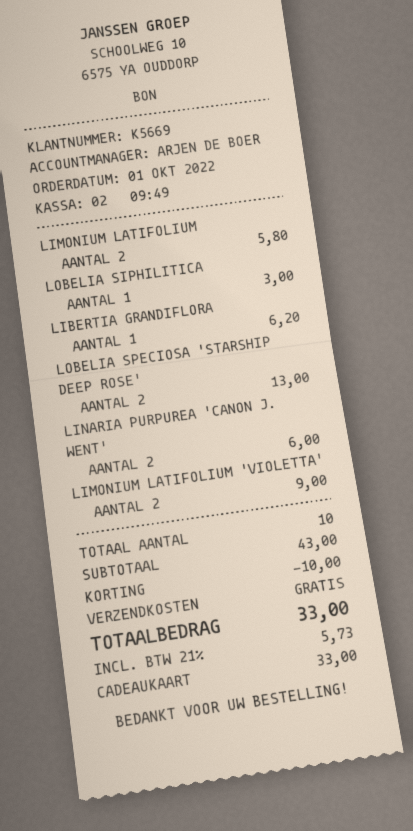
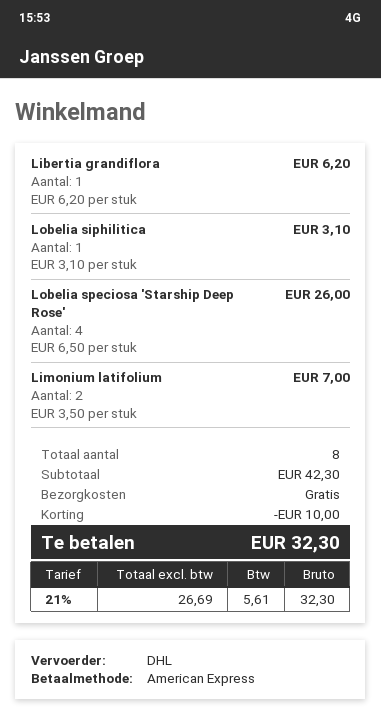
payment method: gift card -> American Express
LIMONIUM LATIFOLIUM: 2 for 5.80 -> 2 for 7.00
LOBELIA SIPHILITICA: 1 for 3.00 -> 1 for 3.10
LOBELIA SPECIOSA 'STARSHIP DEEP ROSE': 2 for 13.00 -> 4 for 26.00
LINARIA PURPUREA 'CANON J. WENT': 2 for 6.00 -> none
LIMONIUM LATIFOLIUM 'VIOLETTA': 2 for 9.00 -> none
total quantity: 10 -> 8
subtotal: 43.00 -> 42.30
tax: 21% = 5.73 -> 21% = 5.61
total: 33.00 -> 32.30

